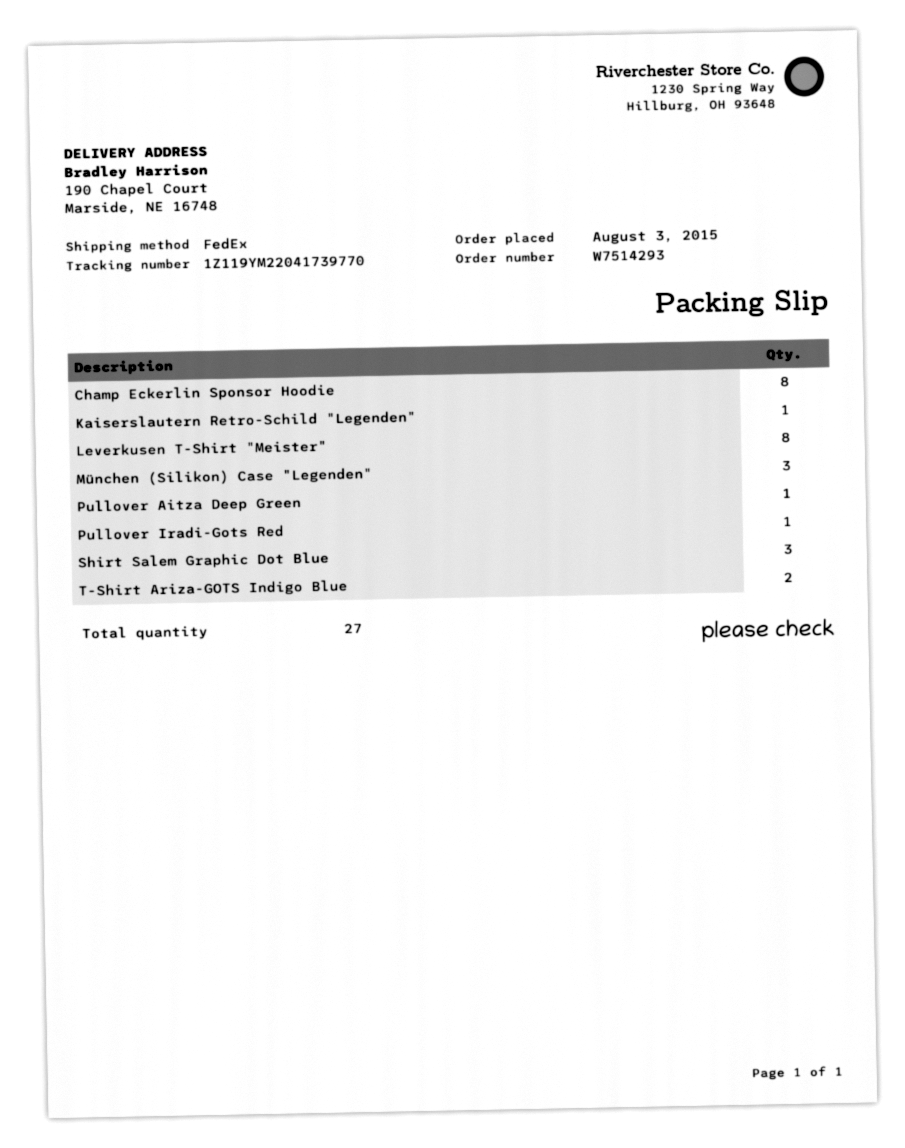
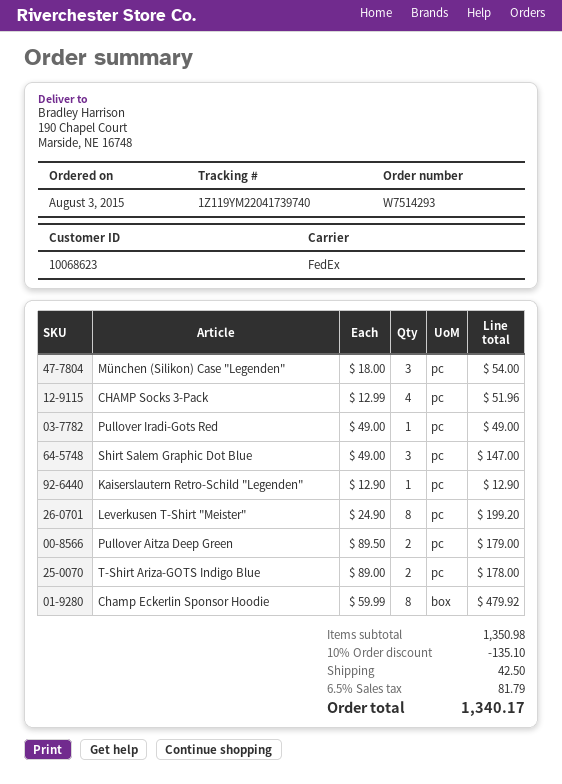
tracking number: 1Z119YM22041739770 -> 1Z119YM22041739740
Pullover Aitza Deep Green: 1 -> 2
CHAMP Socks 3-Pack: none -> 4

